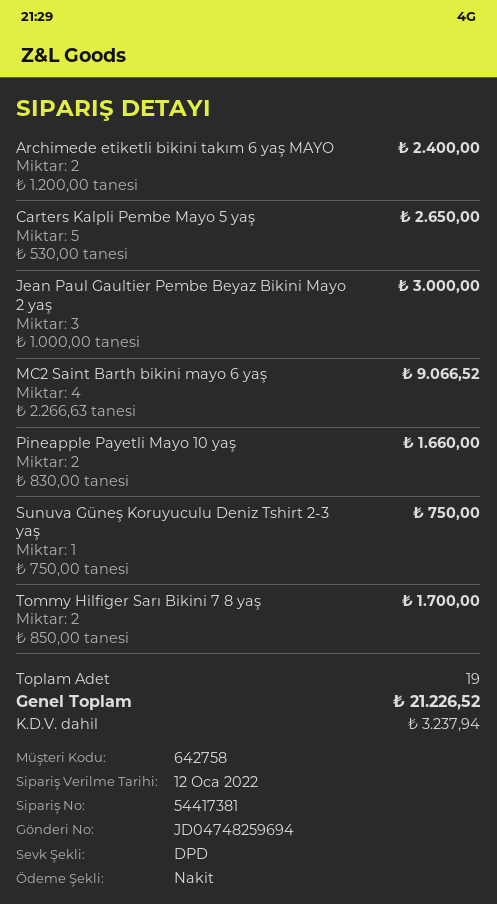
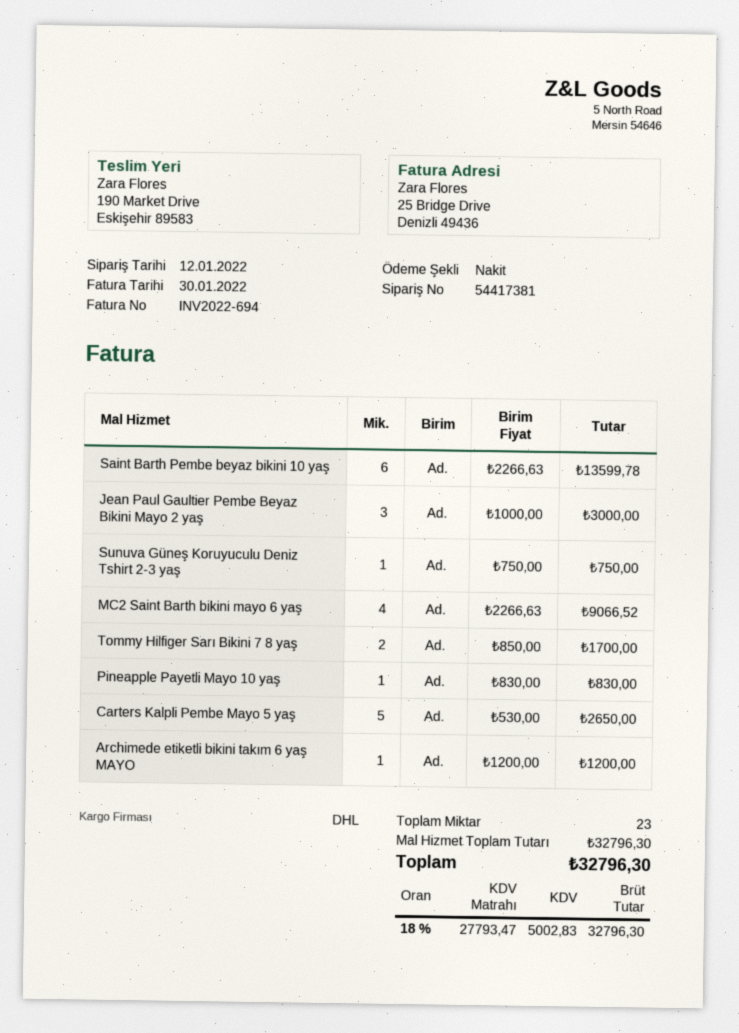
shipping method: DPD -> DHL
Archimede etiketli bikini takım 6 yaş MAYO: 2 x 1200.00 = 2400.00 -> 1 x 1200.00 = 1200.00
Pineapple Payetli Mayo 10 yaş: 2 x 830.00 = 1660.00 -> 1 x 830.00 = 830.00
Saint Barth Pembe beyaz bikini 10 yaş: none -> 6 x 2266.63 = 13599.78
total quantity: 19 -> 23
tax: 3237.94 -> 5002.83
total: 21226.52 -> 32796.30

